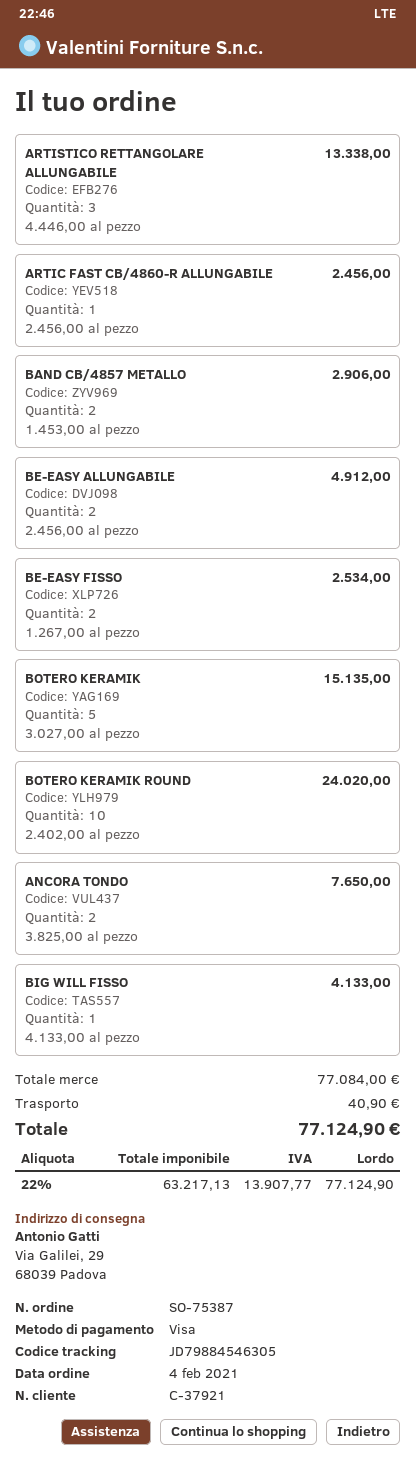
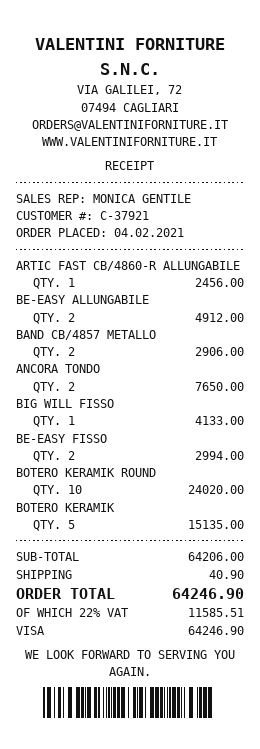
ARTISTICO RETTANGOLARE ALLUNGABILE: 3 for 13338.00 -> none
BE-EASY FISSO: 2 for 2534.00 -> 2 for 2994.00
subtotal: 77084.00 -> 64206.00
tax: 22% = 13907.77 -> 22% = 11585.51
total: 77124.90 -> 64246.90

